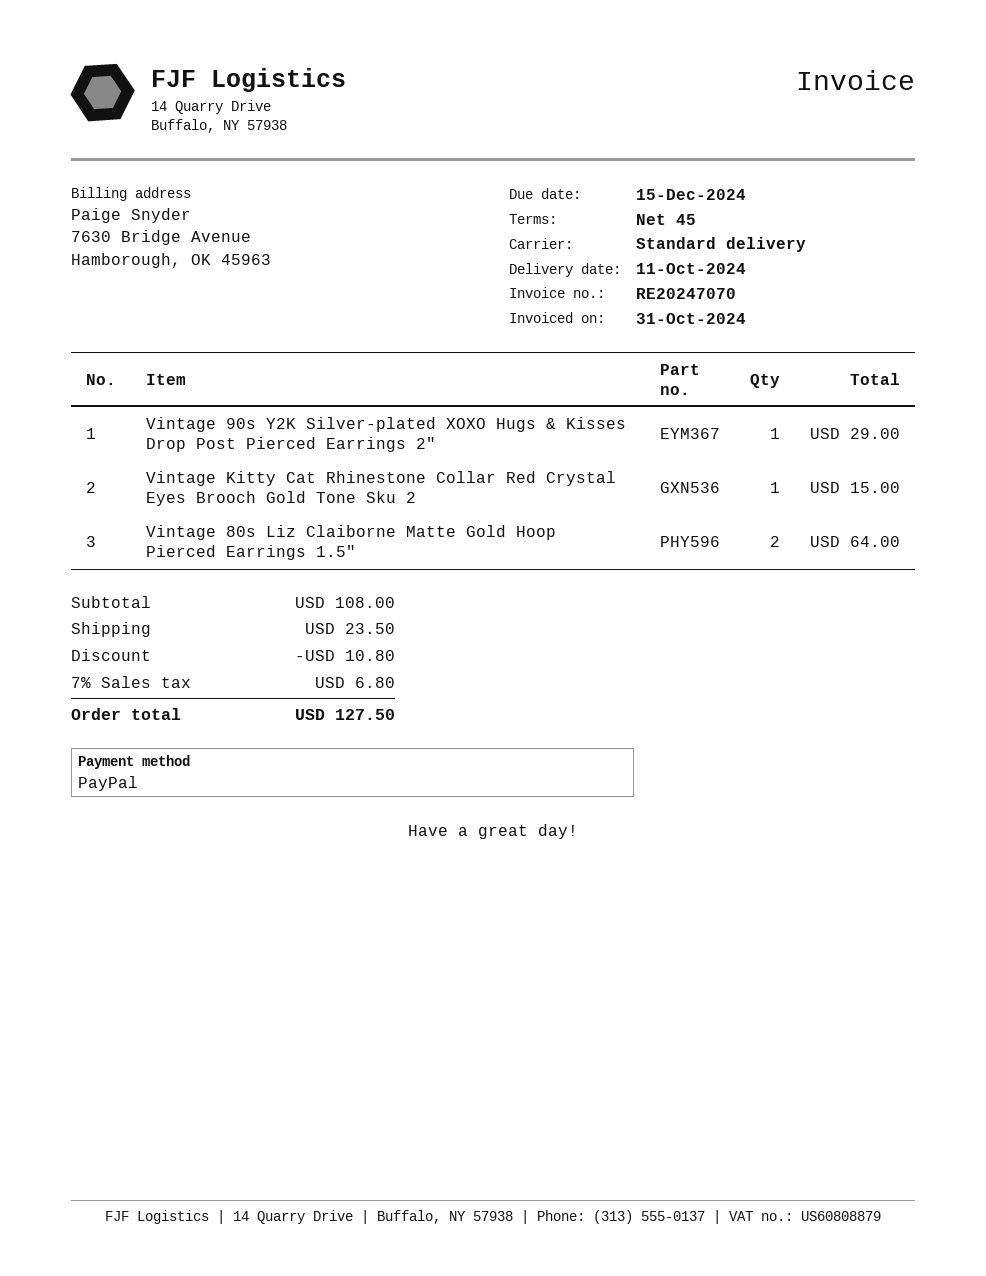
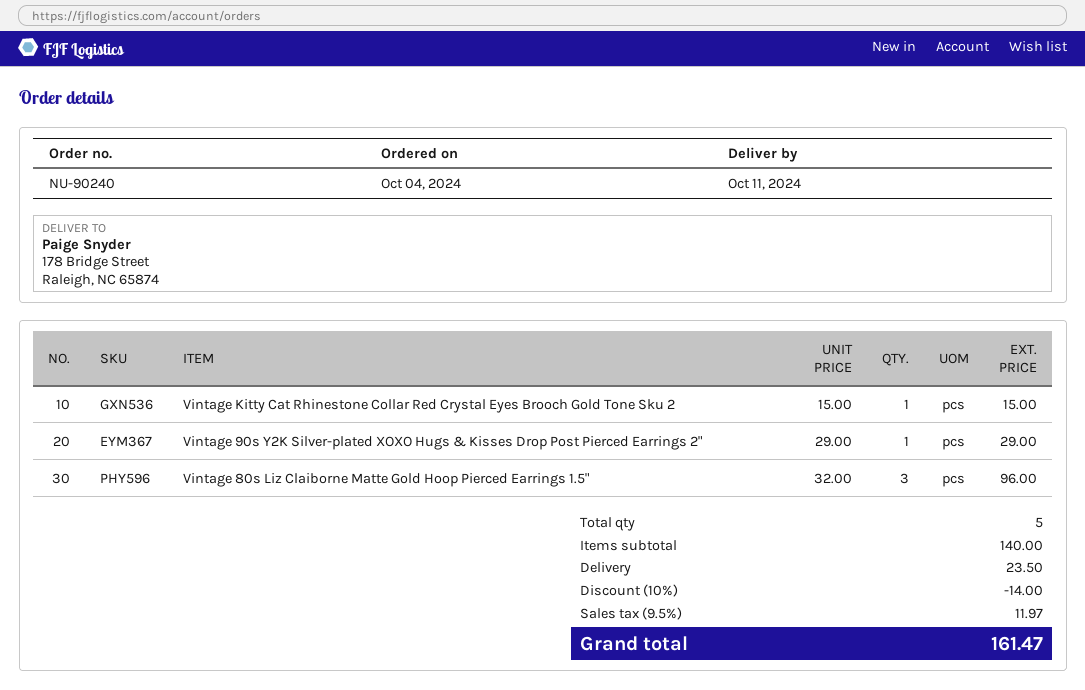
Vintage 80s Liz Claiborne Matte Gold Hoop Pierced Earrings 1.5": 2 for 64.00 -> 3 for 96.00
subtotal: 108.00 -> 140.00
discount: 10.80 -> 14.00
tax: 7% = 6.80 -> 9.5% = 11.97
total: 127.50 -> 161.47

